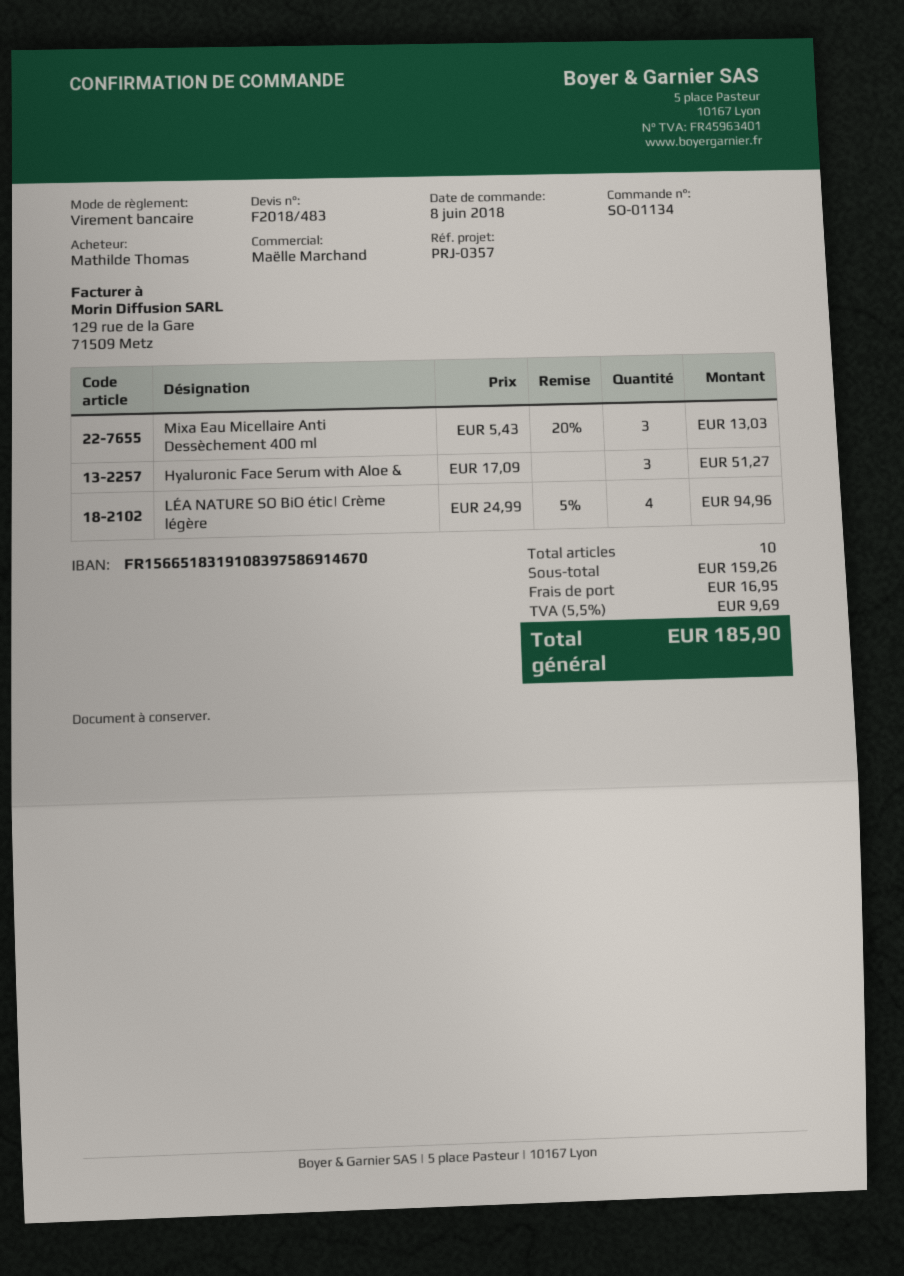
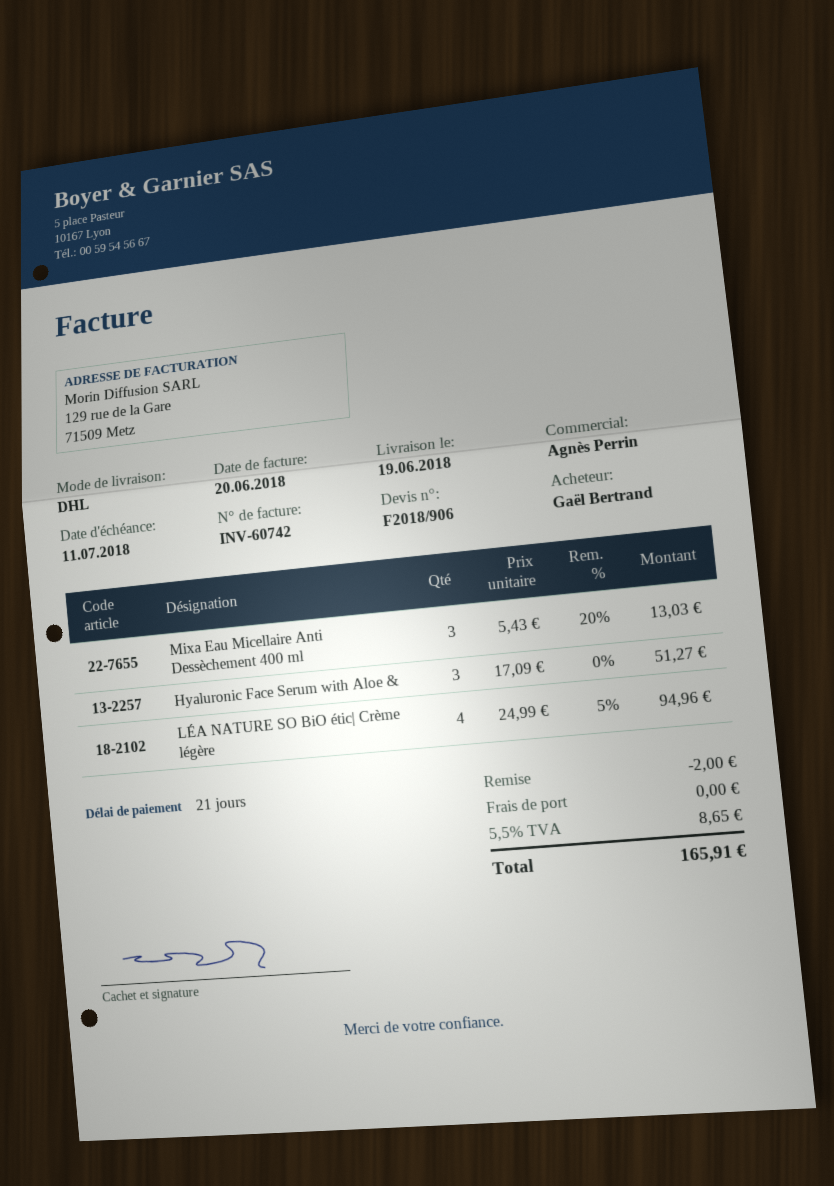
quote number: F2018/483 -> F2018/906
ordered by: Mathilde Thomas -> Gaël Bertrand
sales rep: Maëlle Marchand -> Agnès Perrin
discount: none -> 2.00
shipping: 16.95 -> 0.00
tax: 5.5% = 9.69 -> 5.5% = 8.65
total: 185.90 -> 165.91

